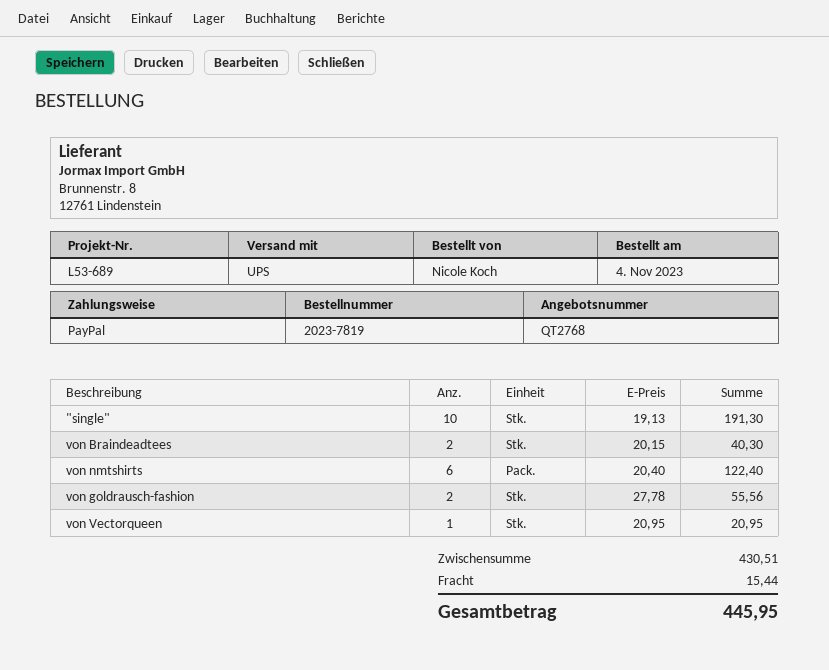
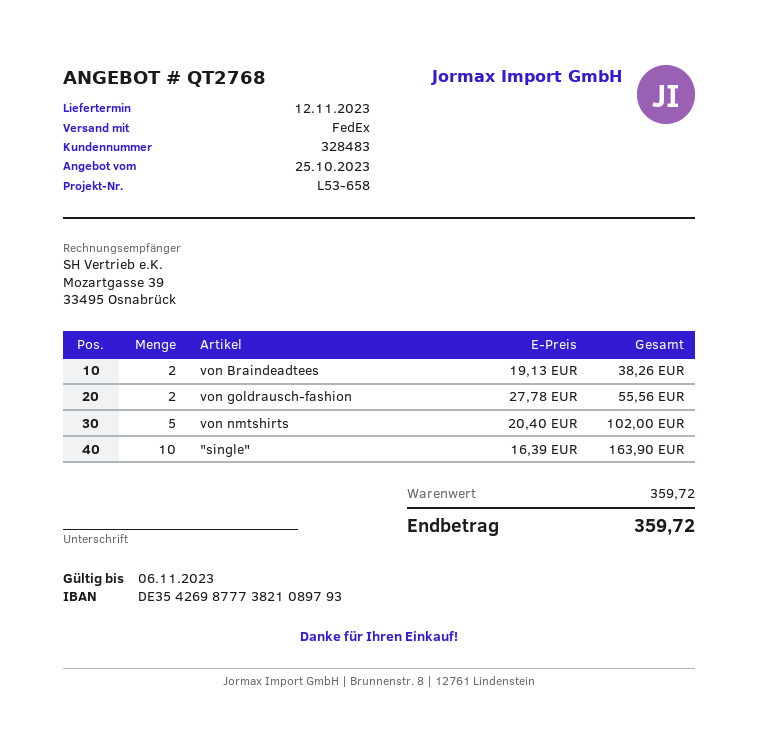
reference: L53-689 -> L53-658
shipping method: UPS -> FedEx
"single": 10 x 19.13 = 191.30 -> 10 x 16.39 = 163.90
von Braindeadtees: 2 x 20.15 = 40.30 -> 2 x 19.13 = 38.26
von nmtshirts: 6 x 20.40 = 122.40 -> 5 x 20.40 = 102.00
von Vectorqueen: 1 x 20.95 = 20.95 -> none
subtotal: 430.51 -> 359.72
shipping: 15.44 -> none
total: 445.95 -> 359.72

